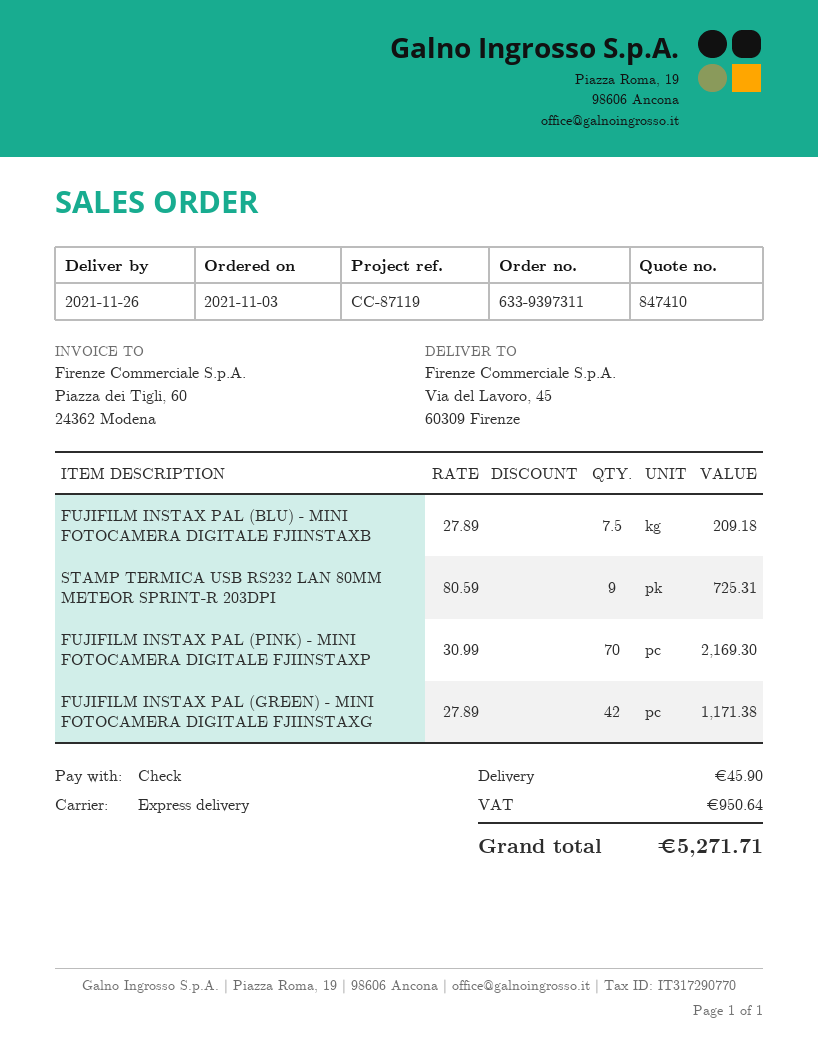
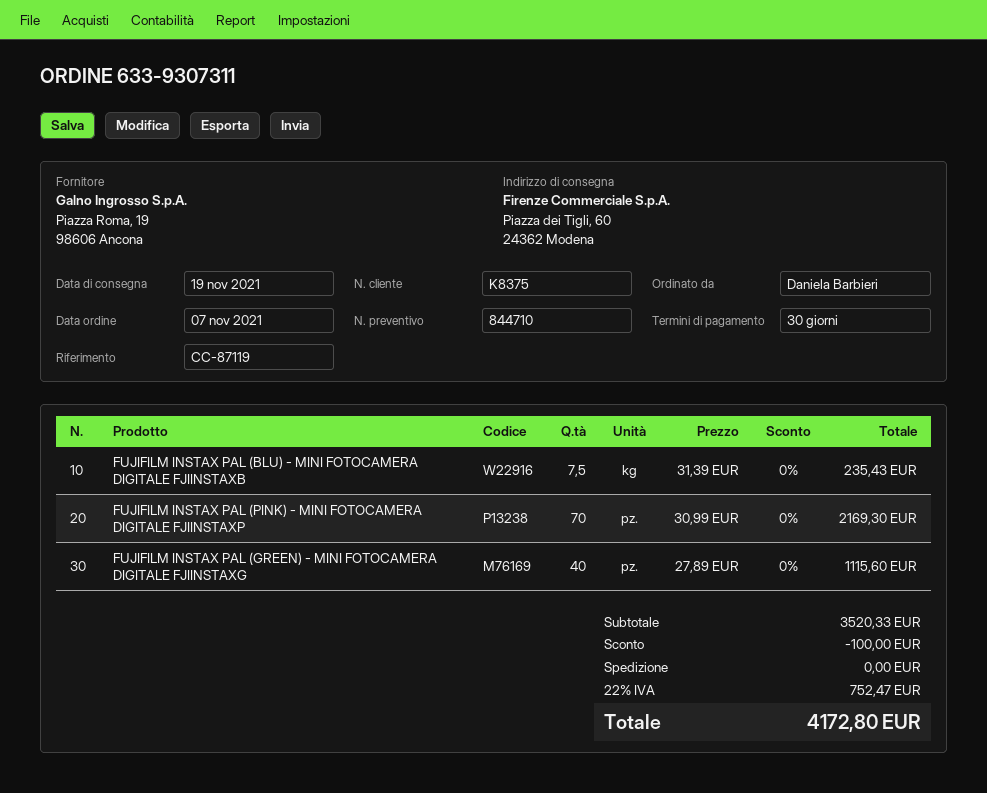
quote number: 847410 -> 844710
order number: 633-9397311 -> 633-9307311
order date: 2021-11-03 -> 2021-11-07
delivery date: 2021-11-26 -> 2021-11-19
ship to: Via del Lavoro, 45, 60309 Firenze -> Piazza dei Tigli, 60, 24362 Modena
FUJIFILM INSTAX PAL (BLU) - MINI FOTOCAMERA DIGITALE FJIINSTAXB: 7.5 x 27.89 = 209.18 -> 7.5 x 31.39 = 235.43
STAMP TERMICA USB RS232 LAN 80MM METEOR SPRINT-R 203DPI: 9 x 80.59 = 725.31 -> none
FUJIFILM INSTAX PAL (GREEN) - MINI FOTOCAMERA DIGITALE FJIINSTAXG: 42 x 27.89 = 1171.38 -> 40 x 27.89 = 1115.60
discount: none -> 100.00
shipping: 45.90 -> 0.00
tax: 950.64 -> 752.47
total: 5271.71 -> 4172.80

